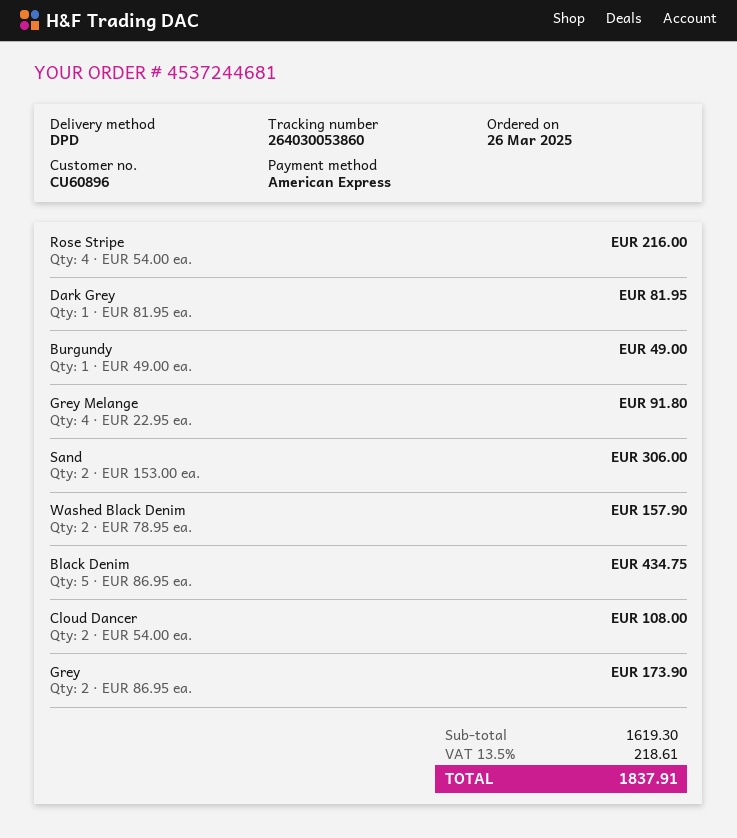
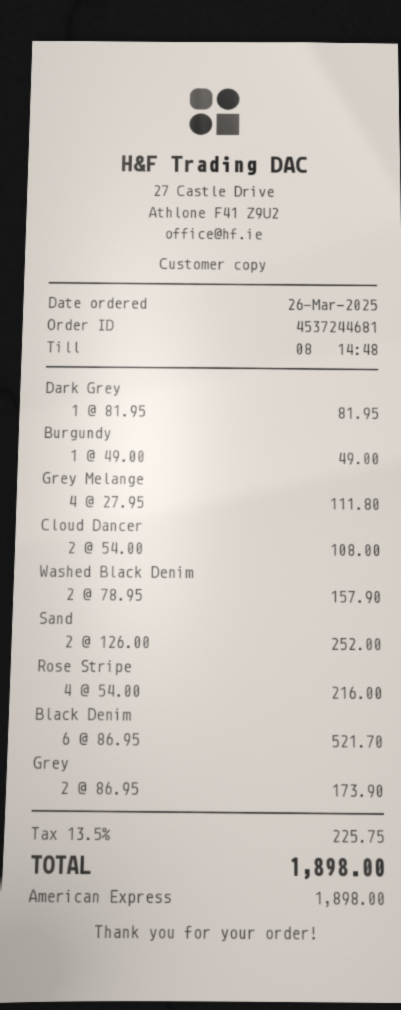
Grey Melange: 4 x 22.95 = 91.80 -> 4 x 27.95 = 111.80
Sand: 2 x 153.00 = 306.00 -> 2 x 126.00 = 252.00
Black Denim: 5 x 86.95 = 434.75 -> 6 x 86.95 = 521.70
tax: 13.5% = 218.61 -> 13.5% = 225.75
total: 1837.91 -> 1898.00

